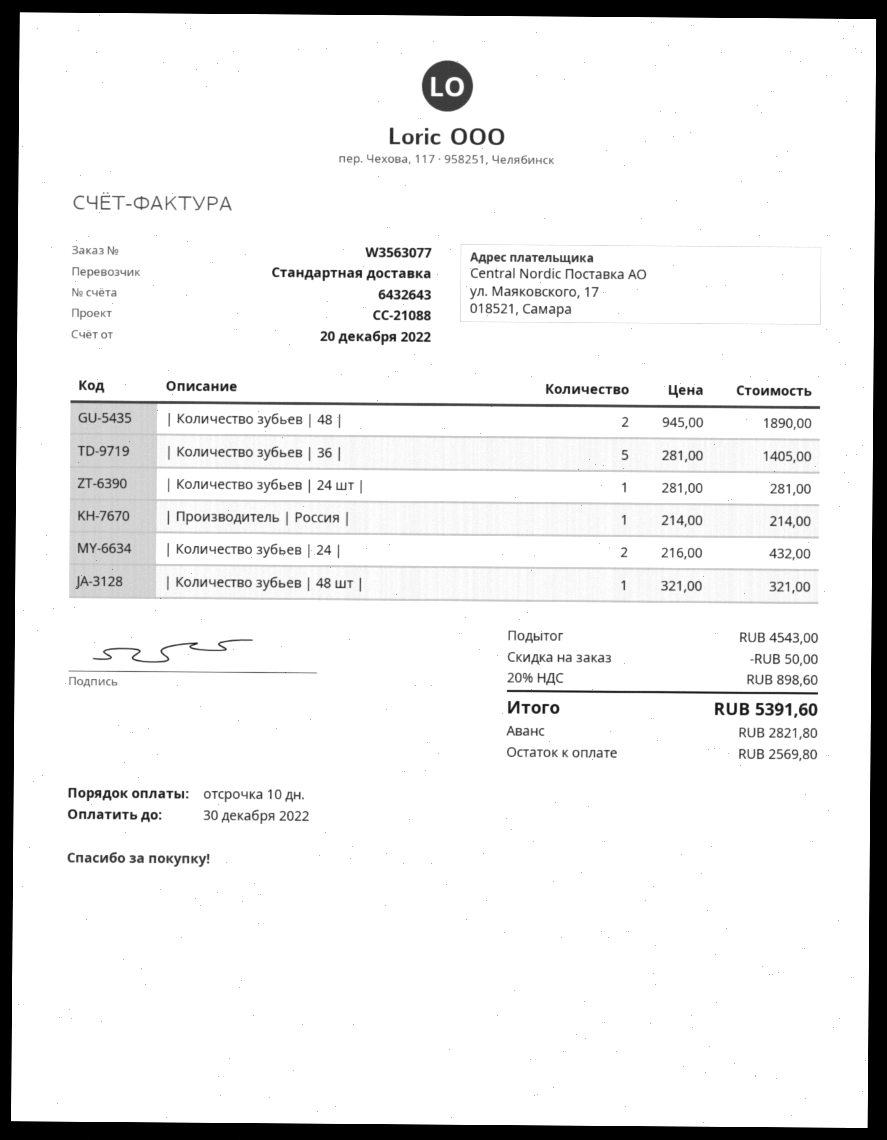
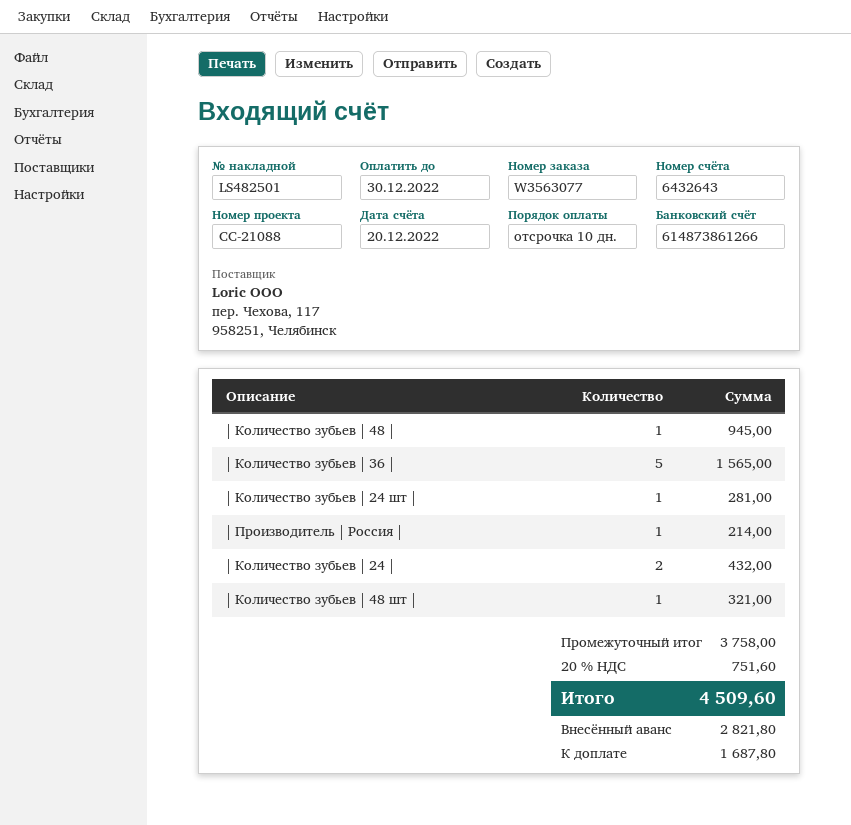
| Количество зубьев | 48 |: 2 for 1890.00 -> 1 for 945.00
| Количество зубьев | 36 |: 5 for 1405.00 -> 5 for 1565.00
subtotal: 4543.00 -> 3758.00
discount: 50.00 -> none
tax: 20% = 898.60 -> 20% = 751.60
total: 5391.60 -> 4509.60
balance: 2569.80 -> 1687.80

